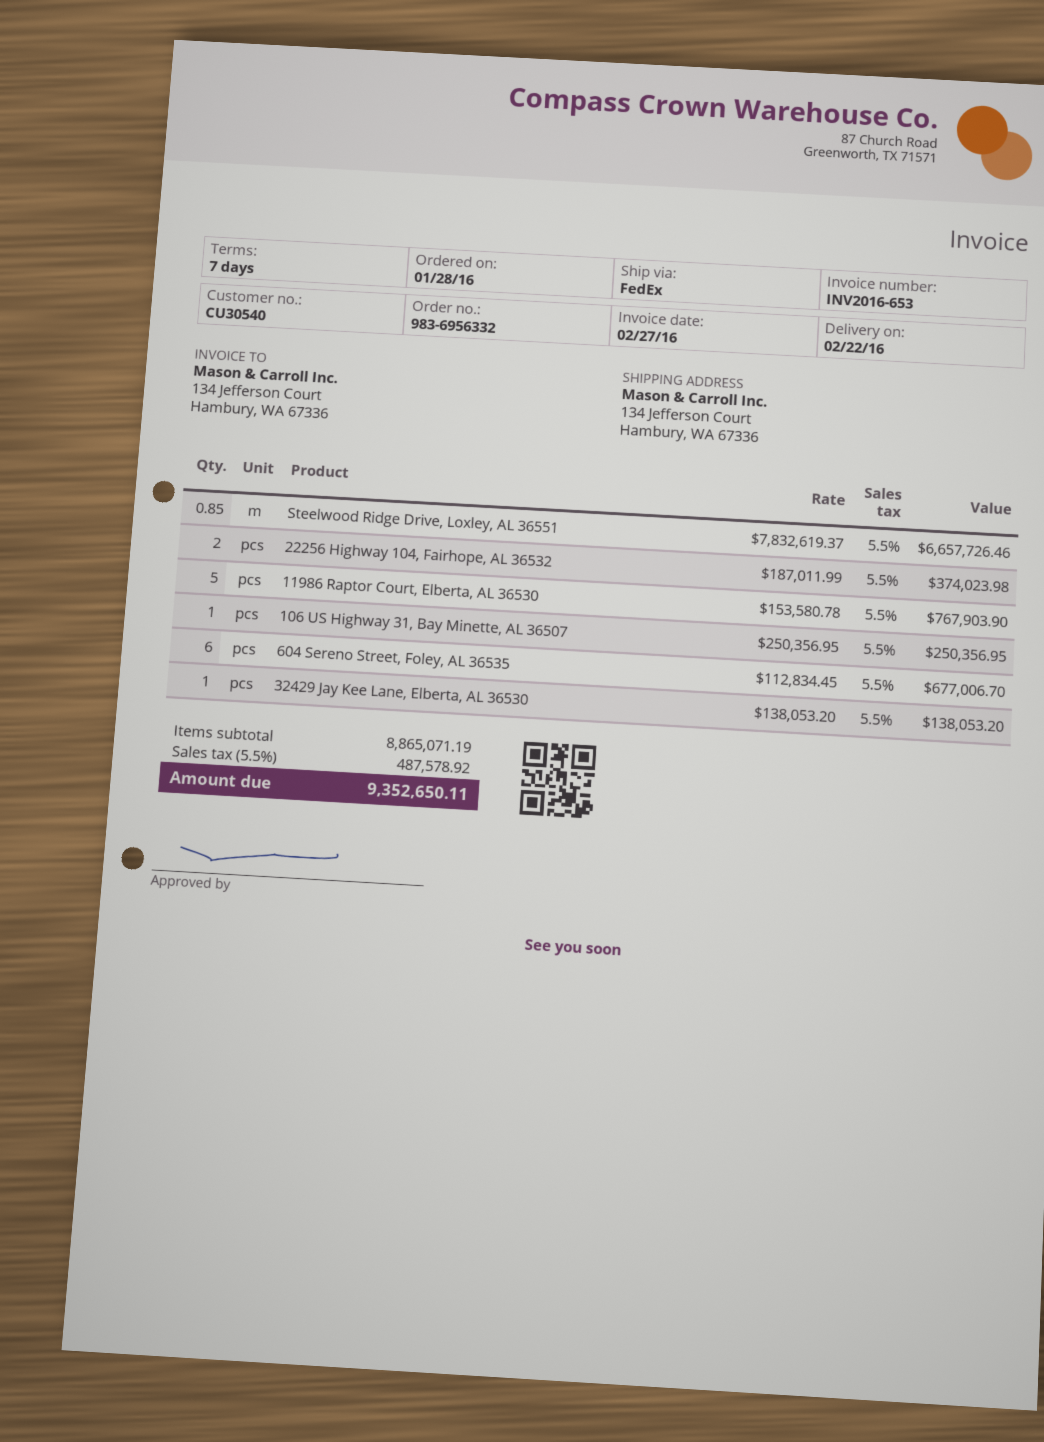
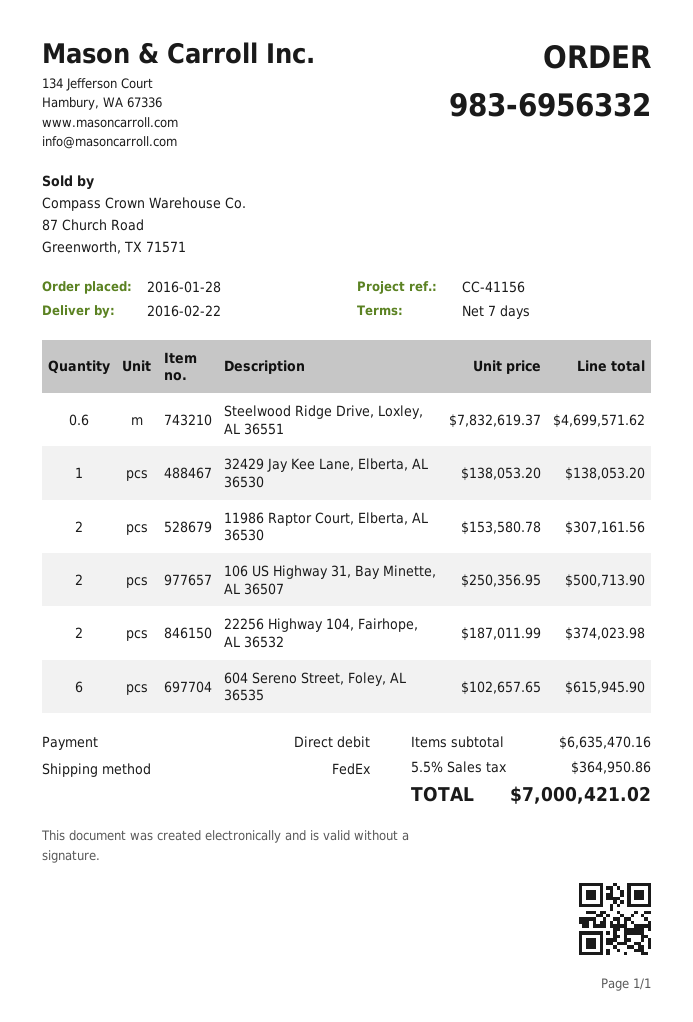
Steelwood Ridge Drive, Loxley, AL 36551: 0.85 x 7832619.37 = 6657726.46 -> 0.6 x 7832619.37 = 4699571.62
11986 Raptor Court, Elberta, AL 36530: 5 x 153580.78 = 767903.90 -> 2 x 153580.78 = 307161.56
106 US Highway 31, Bay Minette, AL 36507: 1 x 250356.95 = 250356.95 -> 2 x 250356.95 = 500713.90
604 Sereno Street, Foley, AL 36535: 6 x 112834.45 = 677006.70 -> 6 x 102657.65 = 615945.90
subtotal: 8865071.19 -> 6635470.16
tax: 5.5% = 487578.92 -> 5.5% = 364950.86
total: 9352650.11 -> 7000421.02

